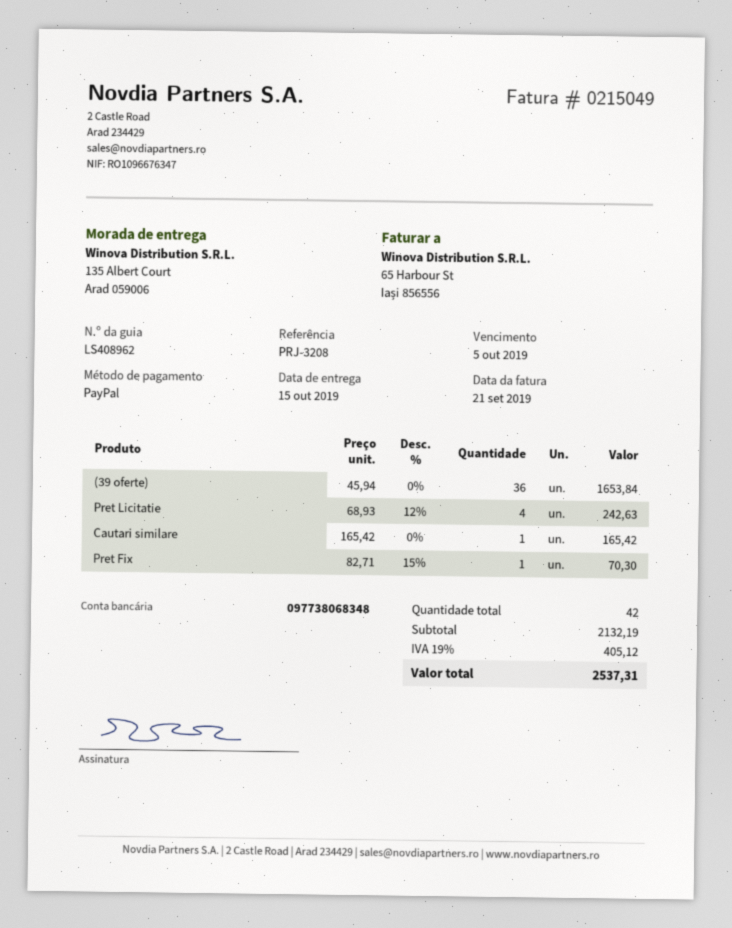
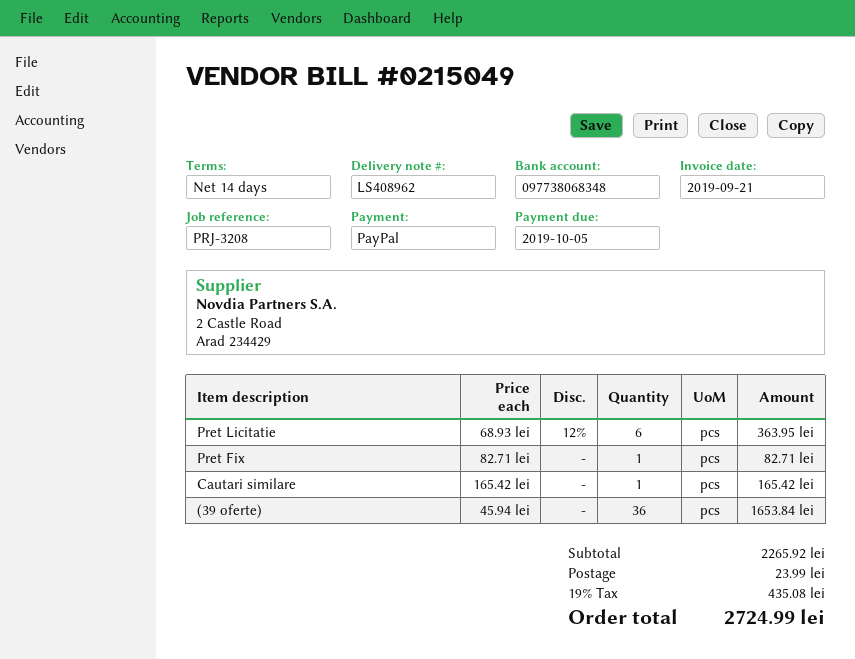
Pret Licitatie: 4 x 68.93 - 12% = 242.63 -> 6 x 68.93 - 12% = 363.95
Pret Fix: 1 x 82.71 - 15% = 70.30 -> 1 x 82.71 = 82.71
subtotal: 2132.19 -> 2265.92
shipping: none -> 23.99
tax: 19% = 405.12 -> 19% = 435.08
total: 2537.31 -> 2724.99

